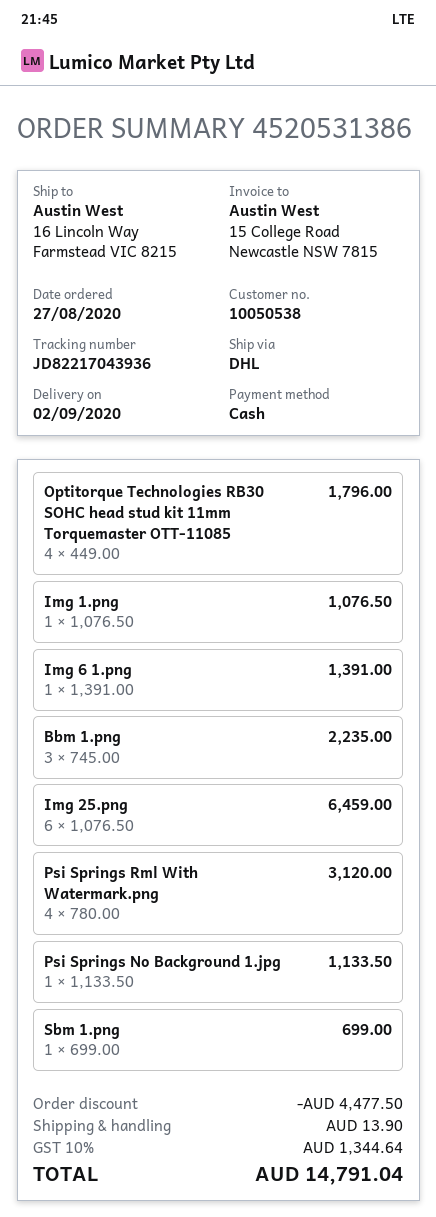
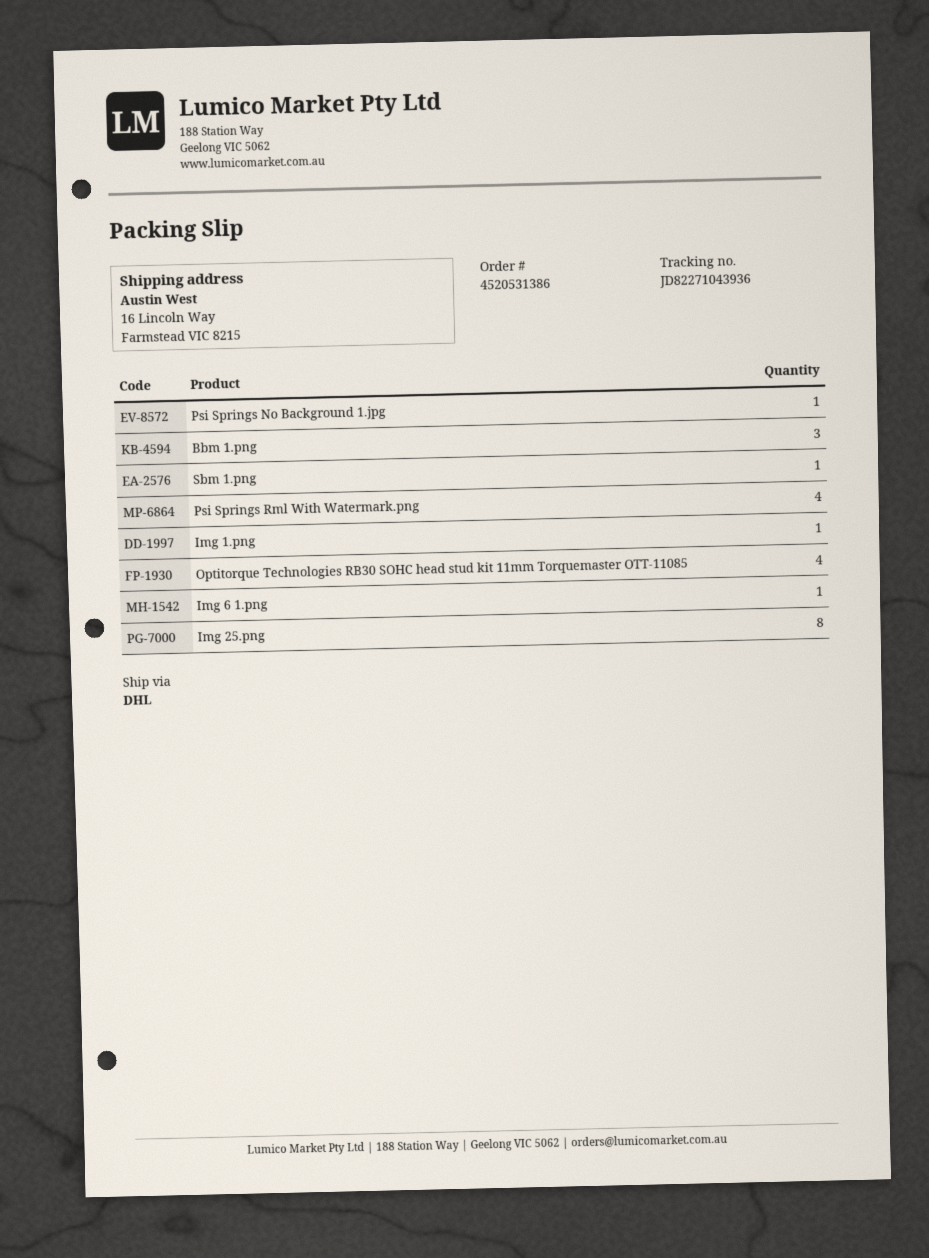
tracking number: JD82217043936 -> JD82271043936
Img 25.png: 6 -> 8

